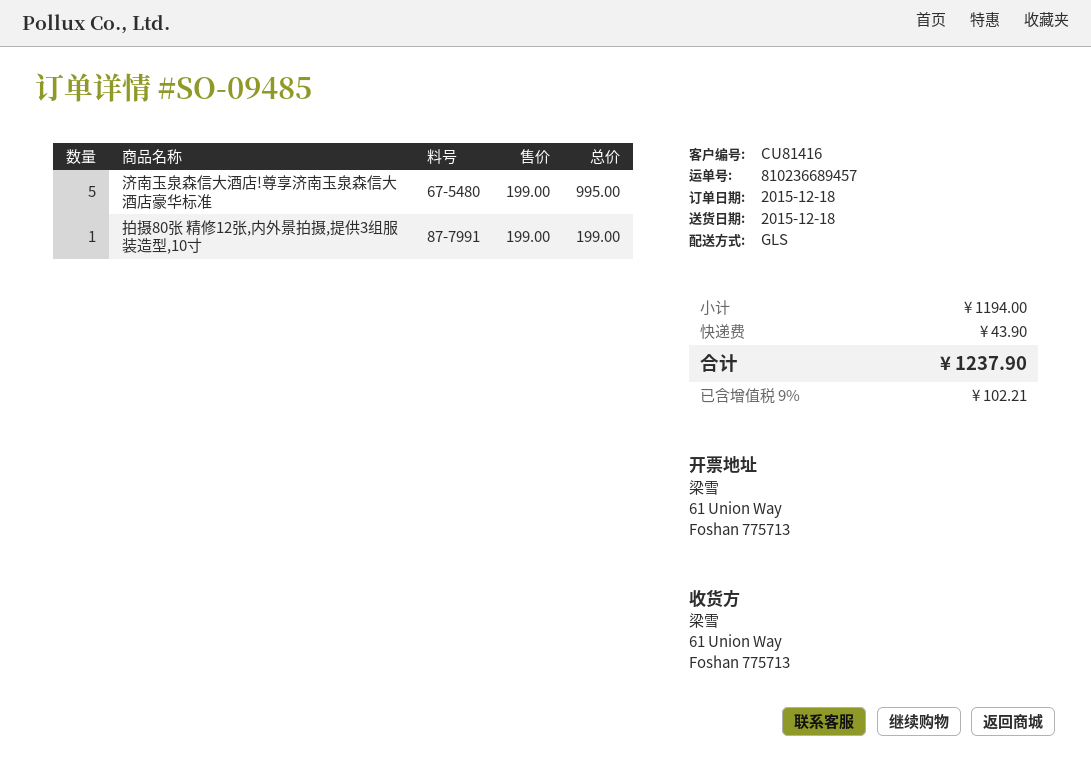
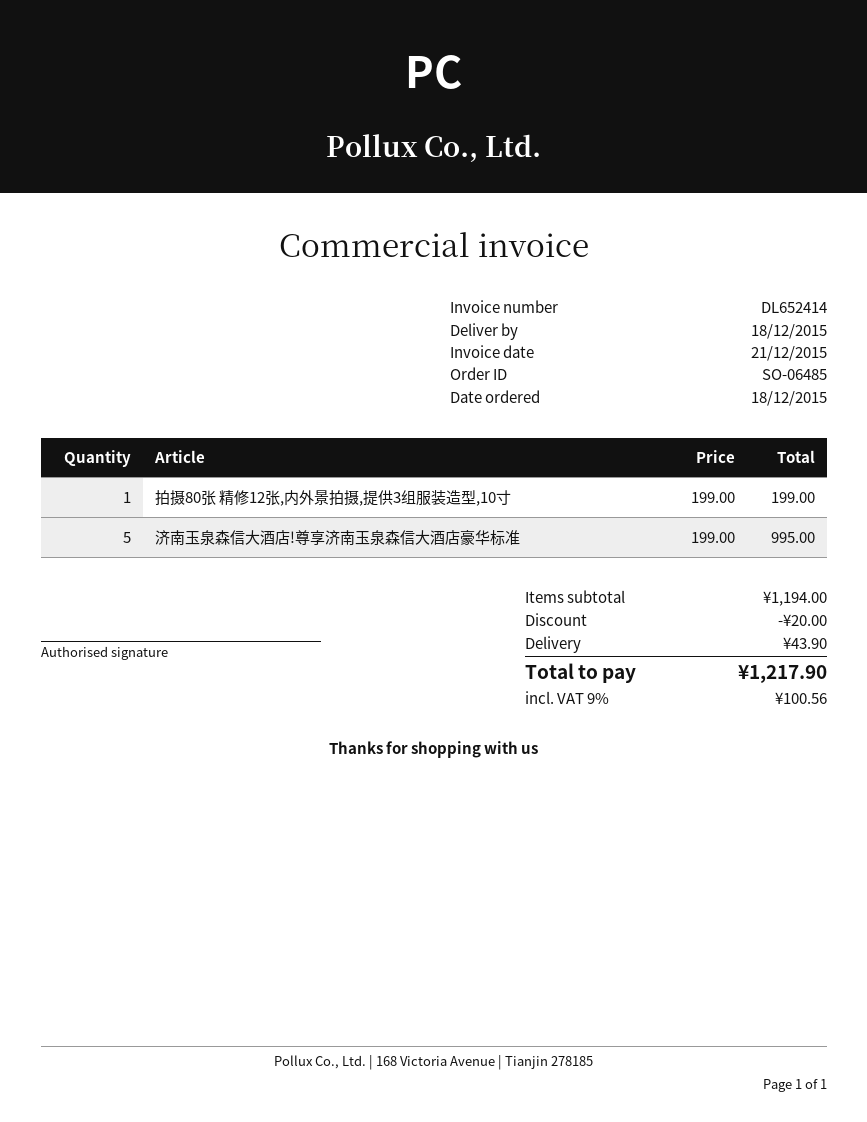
order number: SO-09485 -> SO-06485
discount: none -> 20.00
tax: 9% = 102.21 -> 9% = 100.56
total: 1237.90 -> 1217.90

